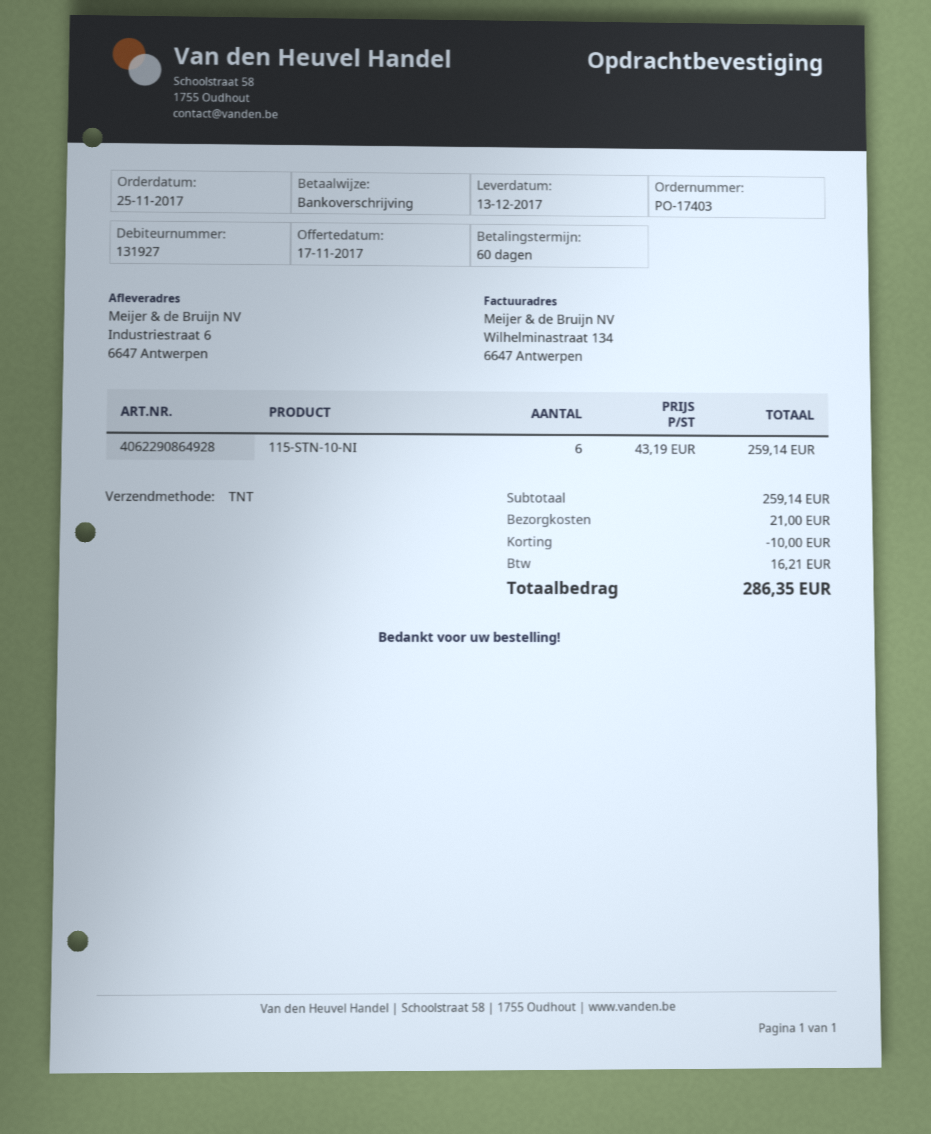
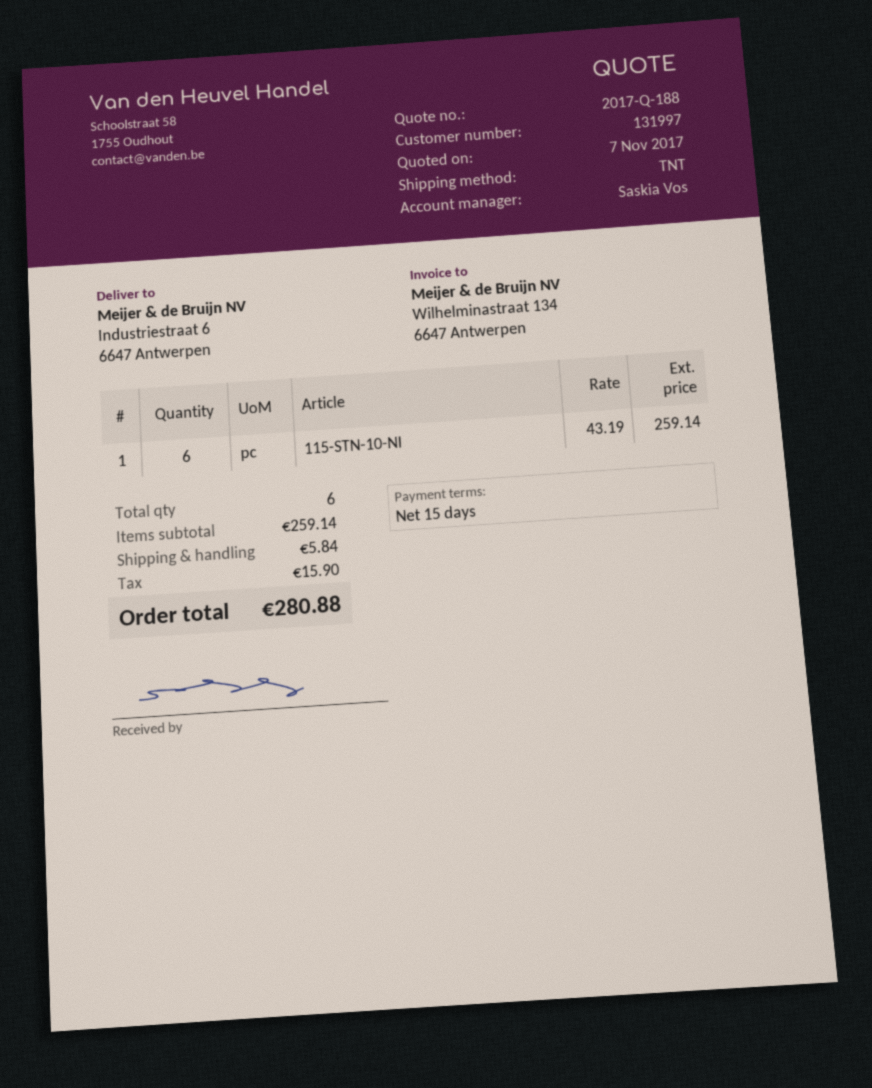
quote date: 2017-11-17 -> 2017-11-07
payment terms: 60 days -> 15 days
customer number: 131927 -> 131997
discount: 10.00 -> none
shipping: 21.00 -> 5.84
tax: 16.21 -> 15.90
total: 286.35 -> 280.88

